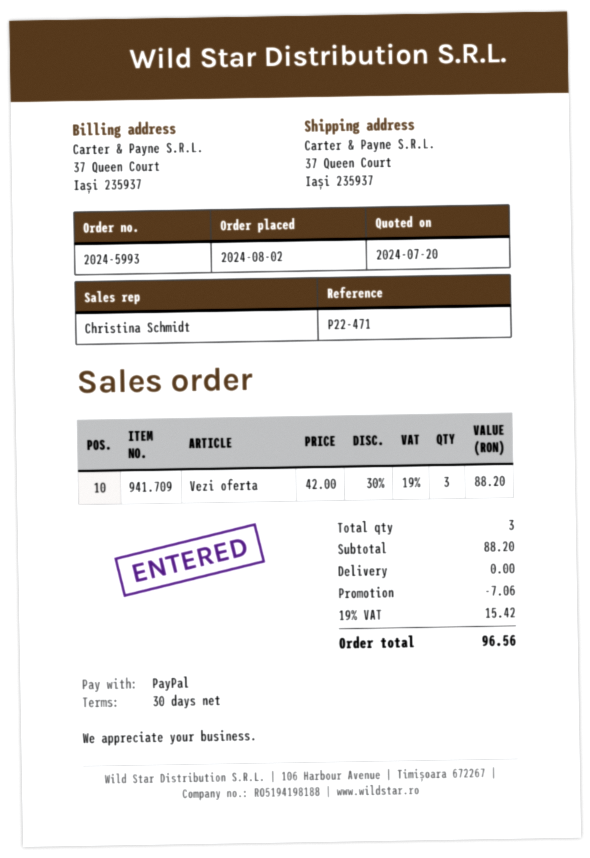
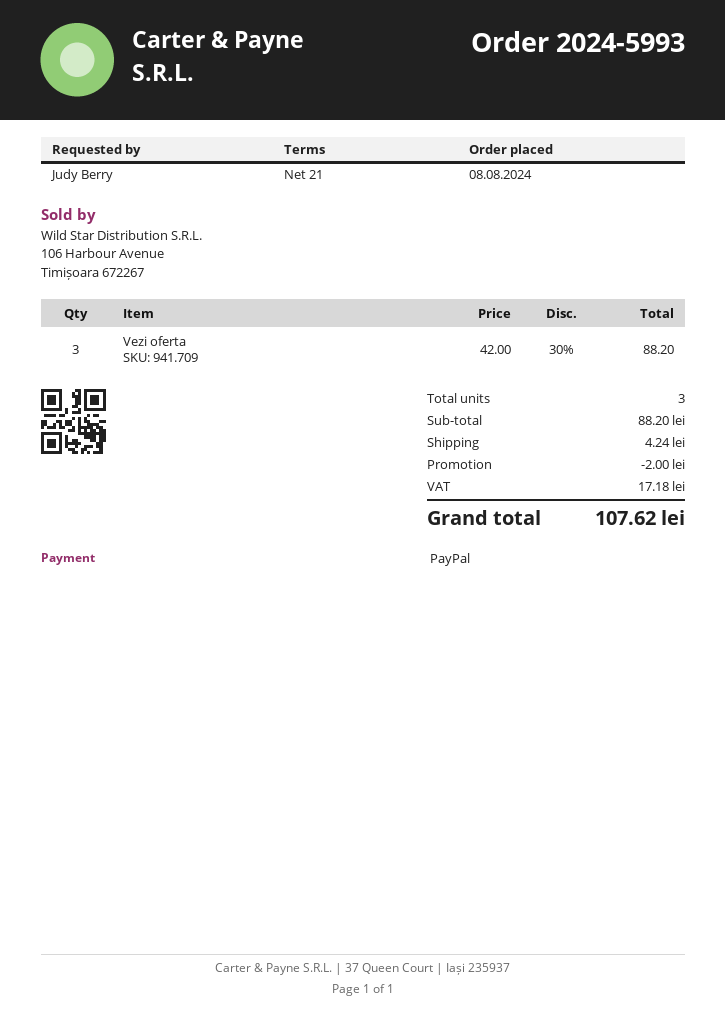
order date: 2024-08-02 -> 2024-08-08
payment terms: 30 days -> 21 days
discount: 7.06 -> 2.00
shipping: 0.00 -> 4.24
tax: 15.42 -> 17.18
total: 96.56 -> 107.62

